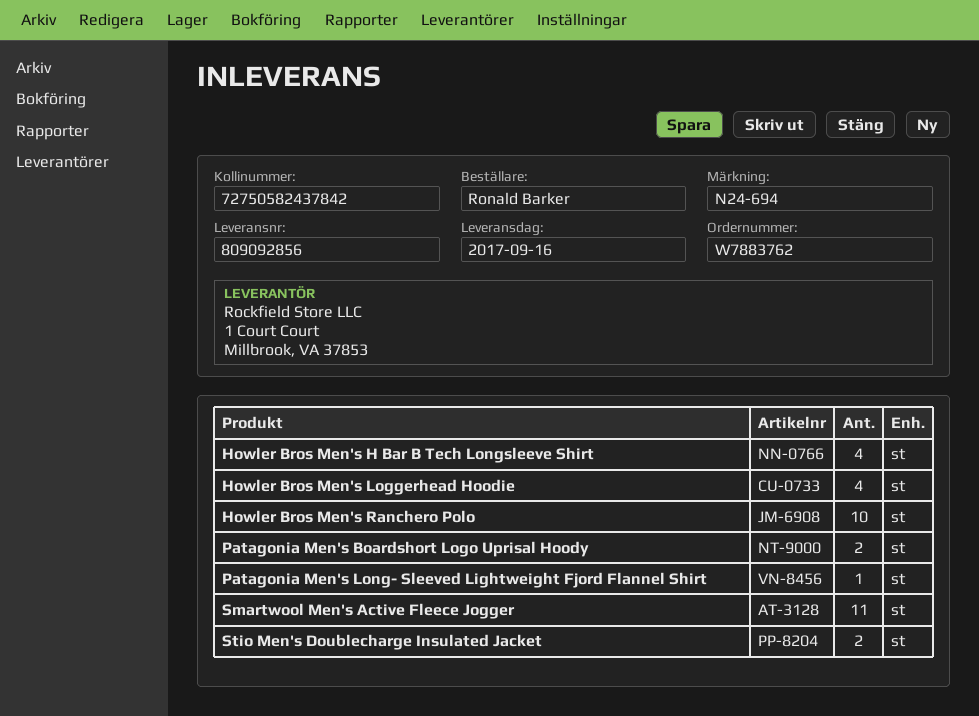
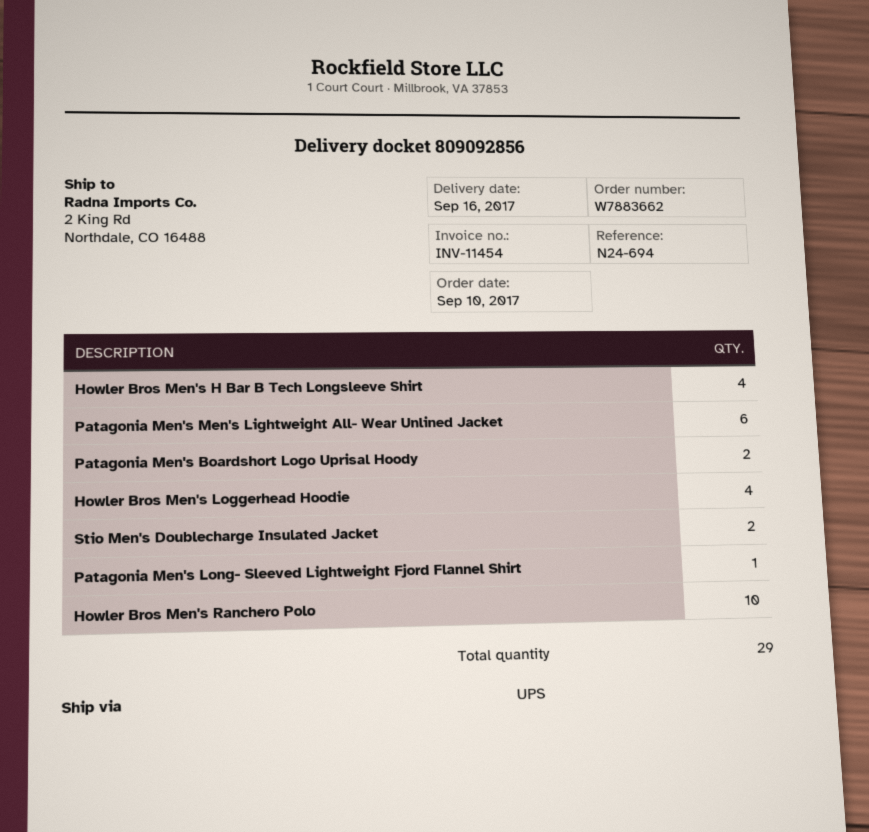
order number: W7883762 -> W7883662
Smartwool Men's Active Fleece Jogger: 11 -> none
Patagonia Men's Men's Lightweight All- Wear Unlined Jacket: none -> 6

